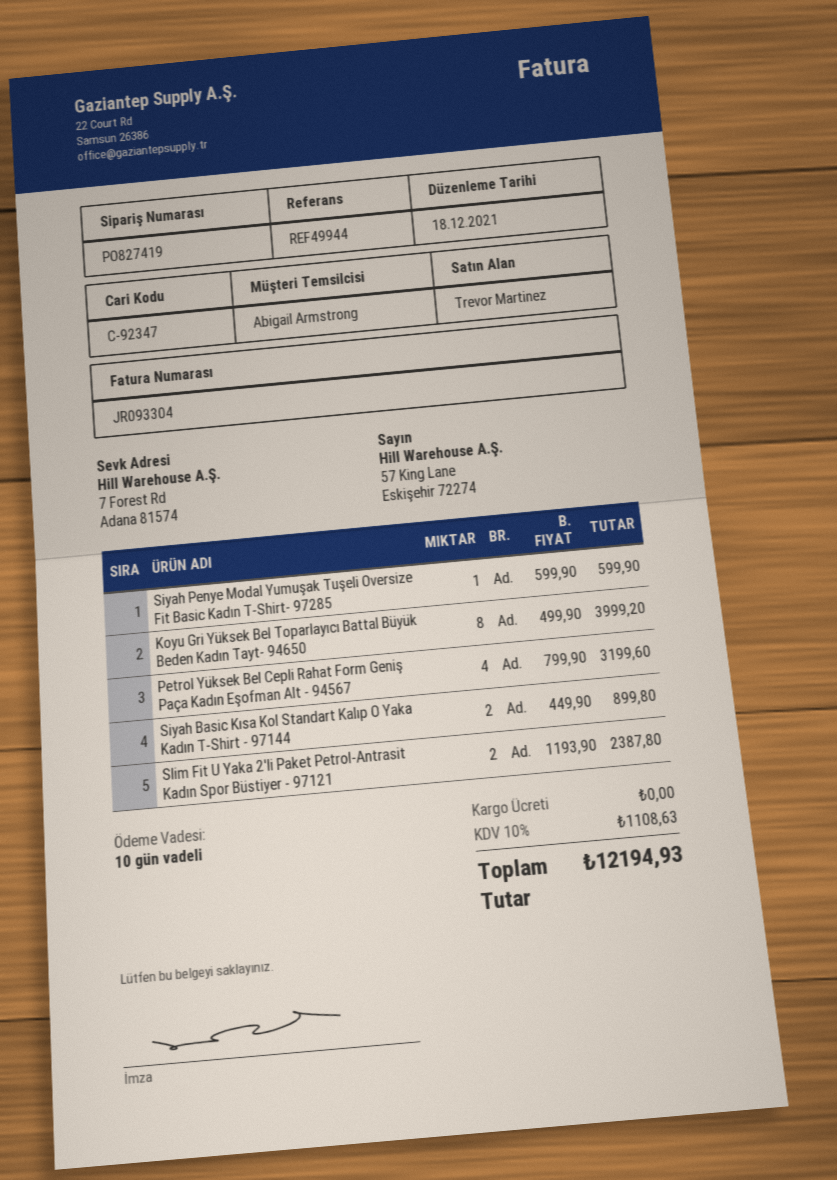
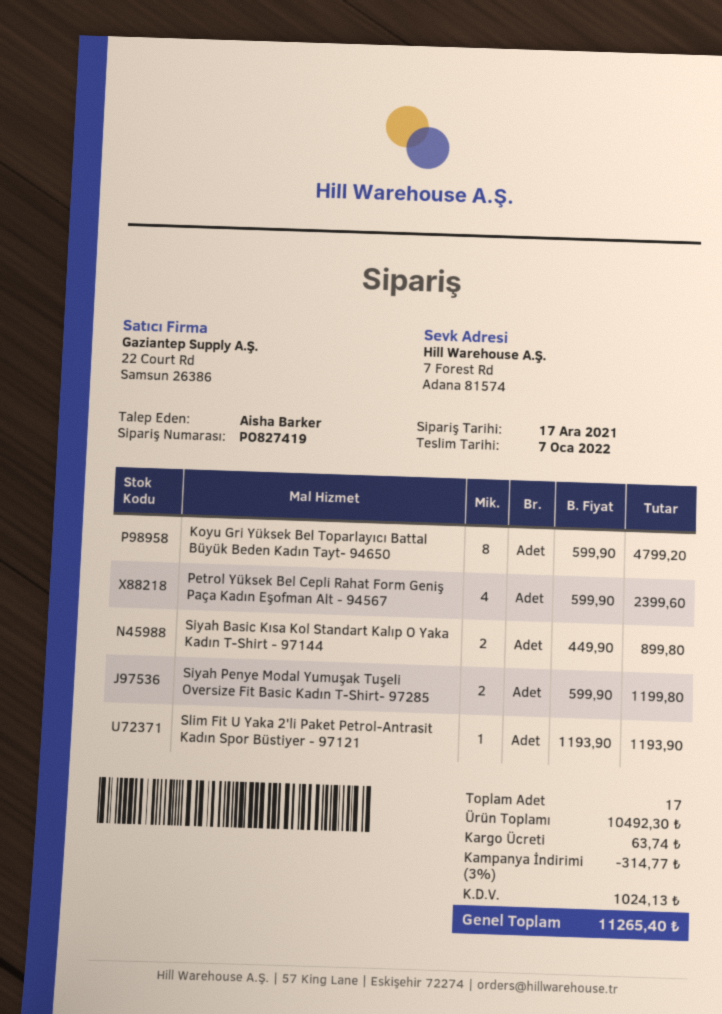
ordered by: Trevor Martinez -> Aisha Barker
Siyah Penye Modal Yumuşak Tuşeli Oversize Fit Basic Kadın T-Shirt- 97285: 1 x 599.90 = 599.90 -> 2 x 599.90 = 1199.80
Koyu Gri Yüksek Bel Toparlayıcı Battal Büyük Beden Kadın Tayt- 94650: 8 x 499.90 = 3999.20 -> 8 x 599.90 = 4799.20
Petrol Yüksek Bel Cepli Rahat Form Geniş Paça Kadın Eşofman Alt - 94567: 4 x 799.90 = 3199.60 -> 4 x 599.90 = 2399.60
Slim Fit U Yaka 2'li Paket Petrol-Antrasit Kadın Spor Büstiyer - 97121: 2 x 1193.90 = 2387.80 -> 1 x 1193.90 = 1193.90
discount: none -> 3% = 314.77
shipping: 0.00 -> 63.74
tax: 1108.63 -> 1024.13
total: 12194.93 -> 11265.40

